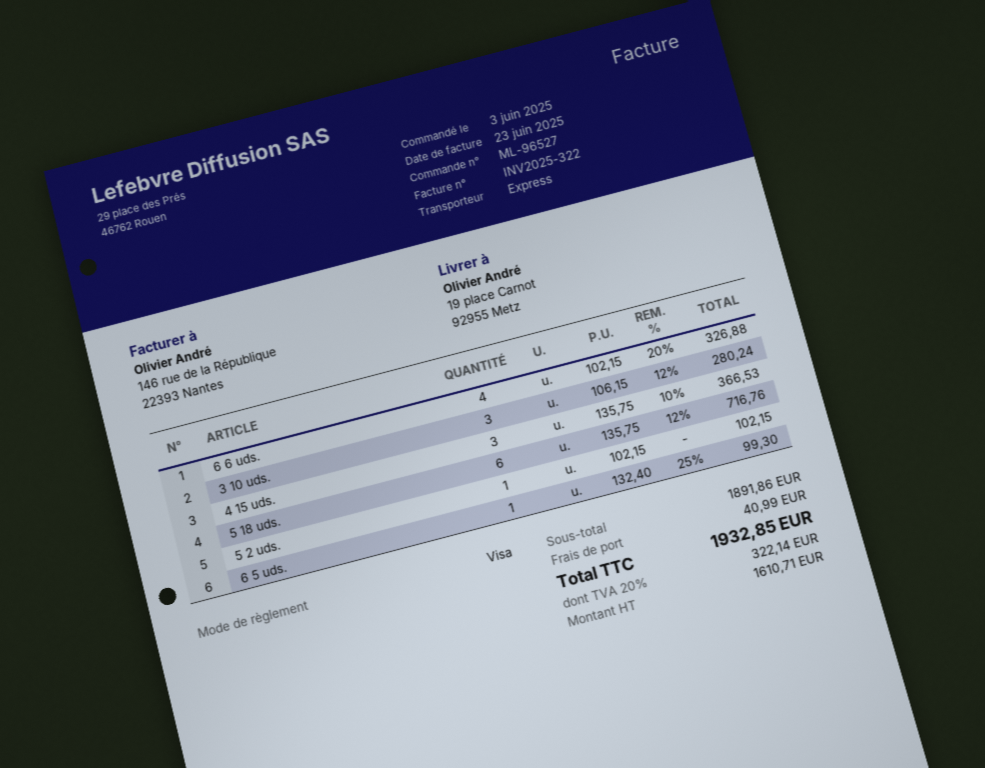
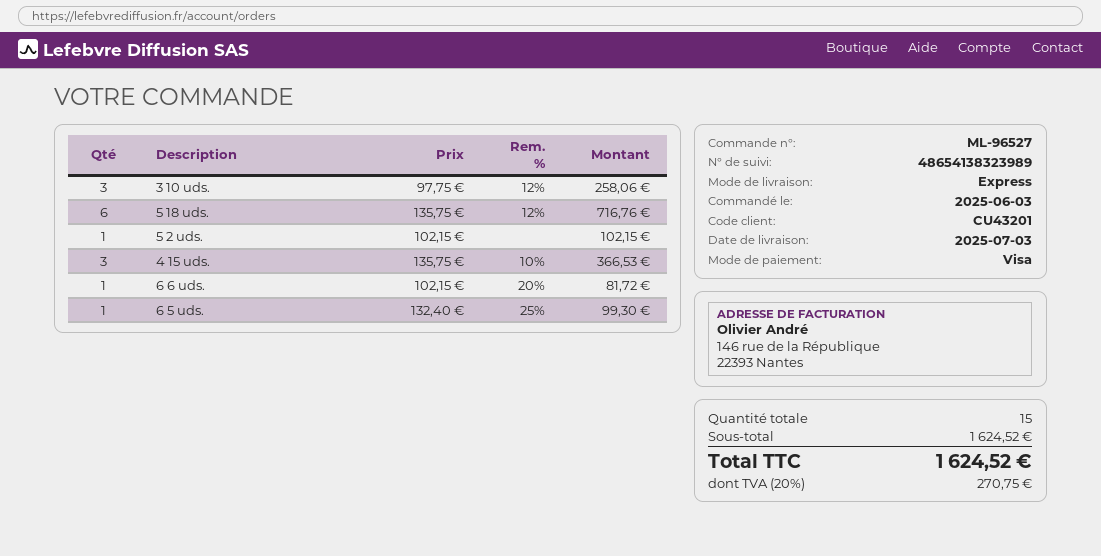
6 6 uds.: 4 x 102.15 - 20% = 326.88 -> 1 x 102.15 - 20% = 81.72
3 10 uds.: 3 x 106.15 - 12% = 280.24 -> 3 x 97.75 - 12% = 258.06
subtotal: 1891.86 -> 1624.52
shipping: 40.99 -> none
tax: 20% = 322.14 -> 20% = 270.75
total: 1932.85 -> 1624.52

